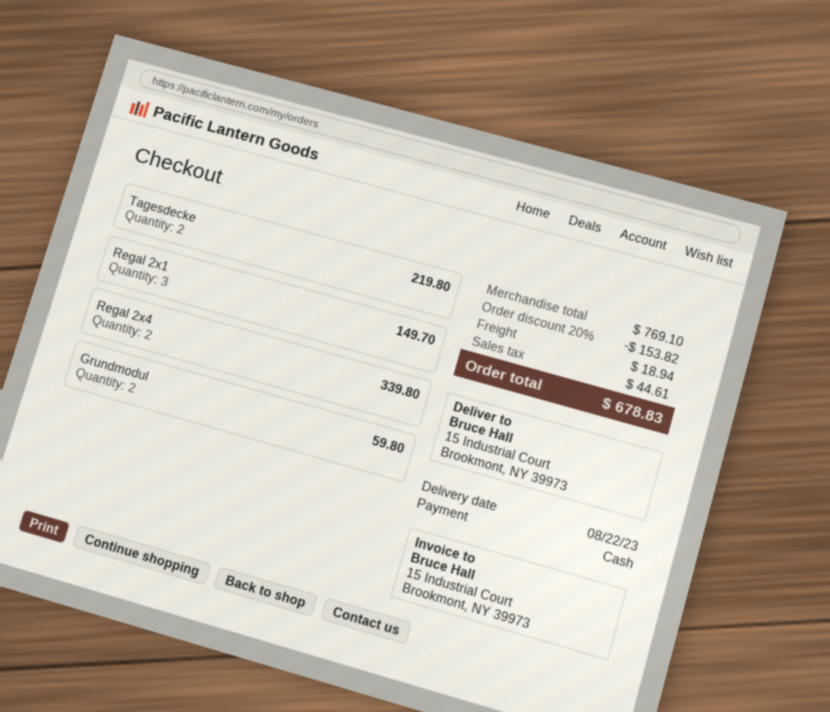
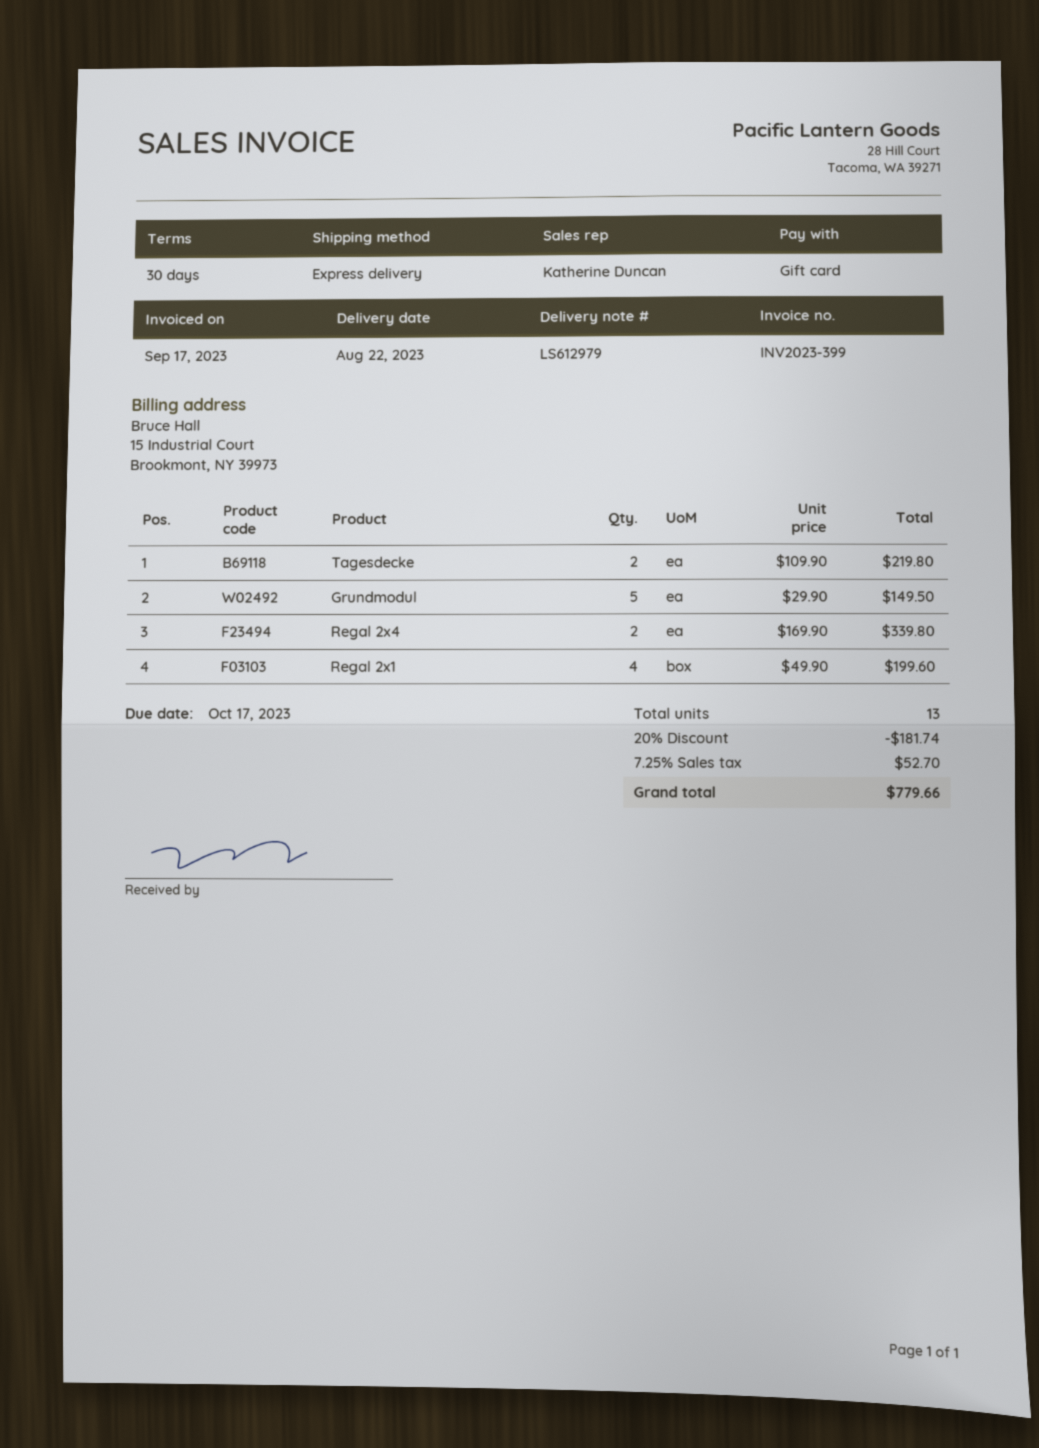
payment method: cash -> gift card
Regal 2x1: 3 for 149.70 -> 4 for 199.60
Grundmodul: 2 for 59.80 -> 5 for 149.50
discount: 20% = 153.82 -> 20% = 181.74
shipping: 18.94 -> none
tax: 44.61 -> 52.70
total: 678.83 -> 779.66

